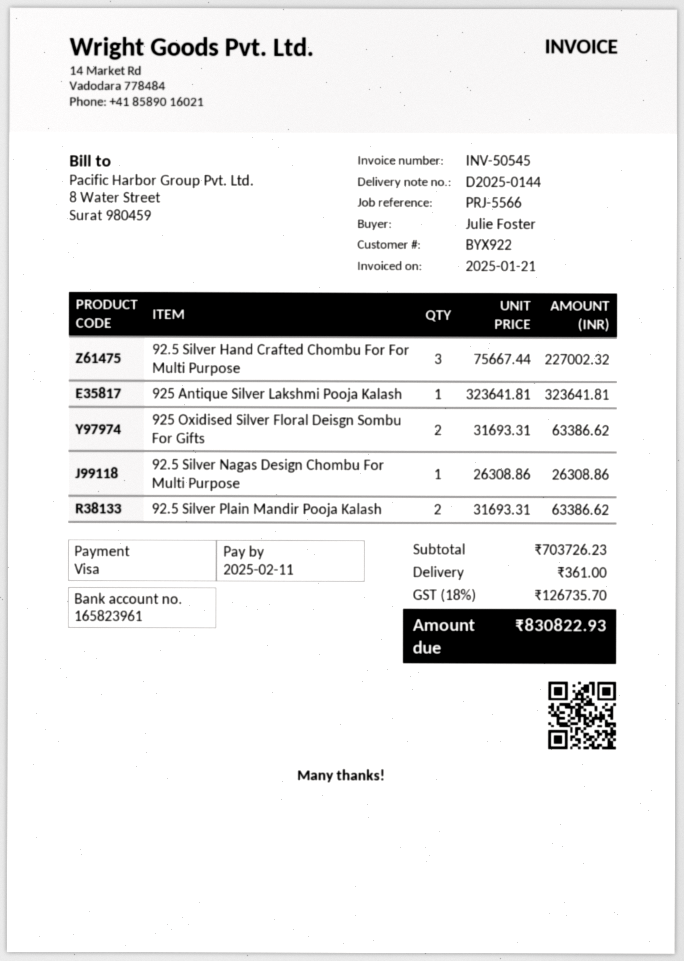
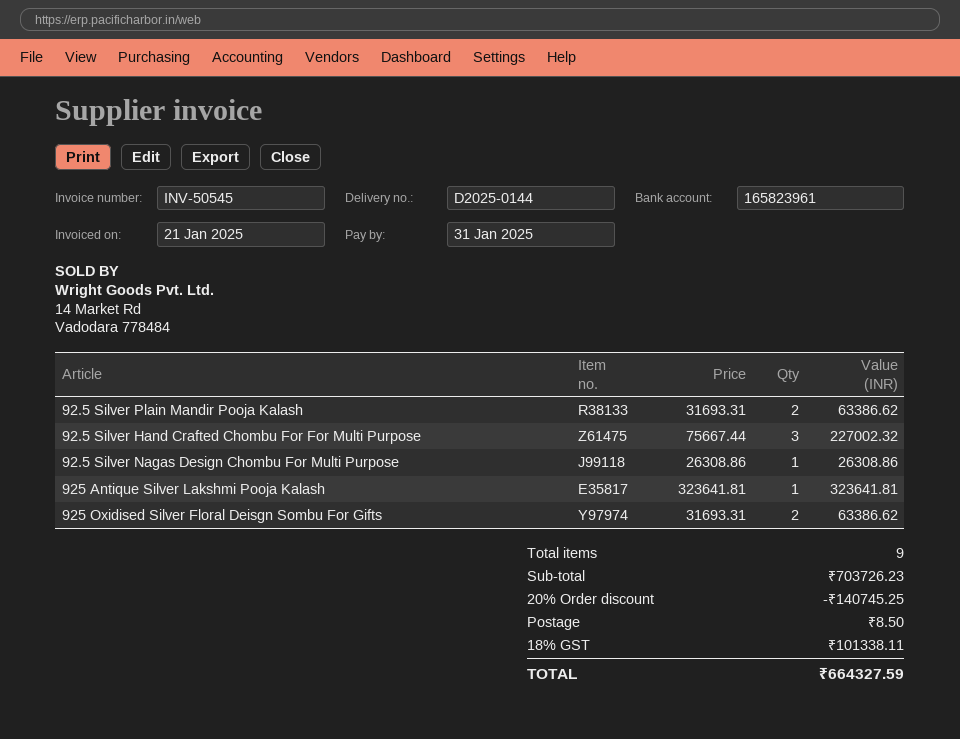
due date: 2025-02-11 -> 2025-01-31
discount: none -> 20% = 140745.25
shipping: 361.00 -> 8.50
tax: 18% = 126735.70 -> 18% = 101338.11
total: 830822.93 -> 664327.59

